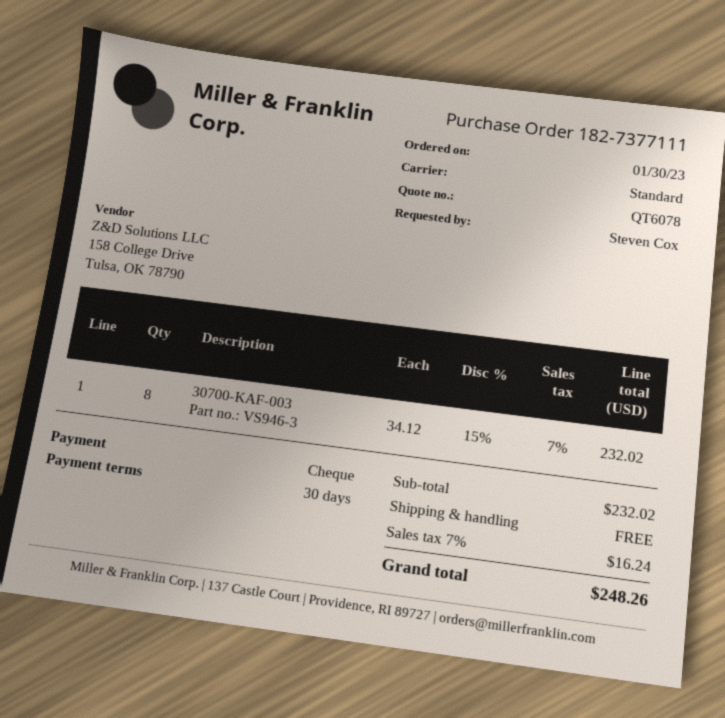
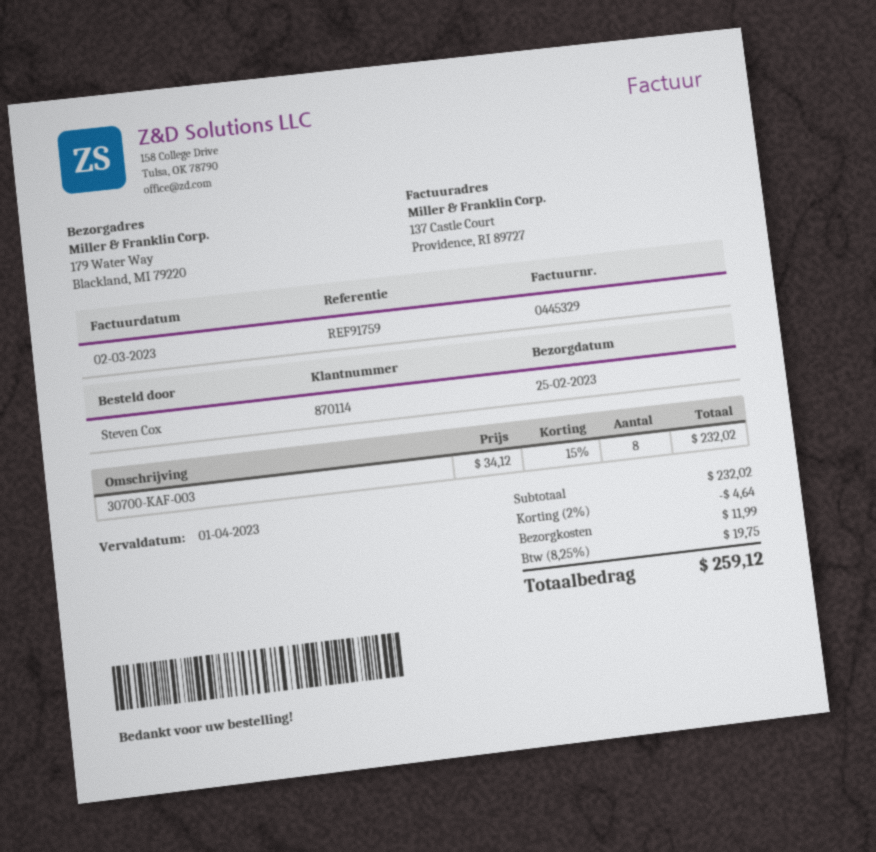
discount: none -> 2% = 4.64
shipping: 0.00 -> 11.99
tax: 7% = 16.24 -> 8.25% = 19.75
total: 248.26 -> 259.12

